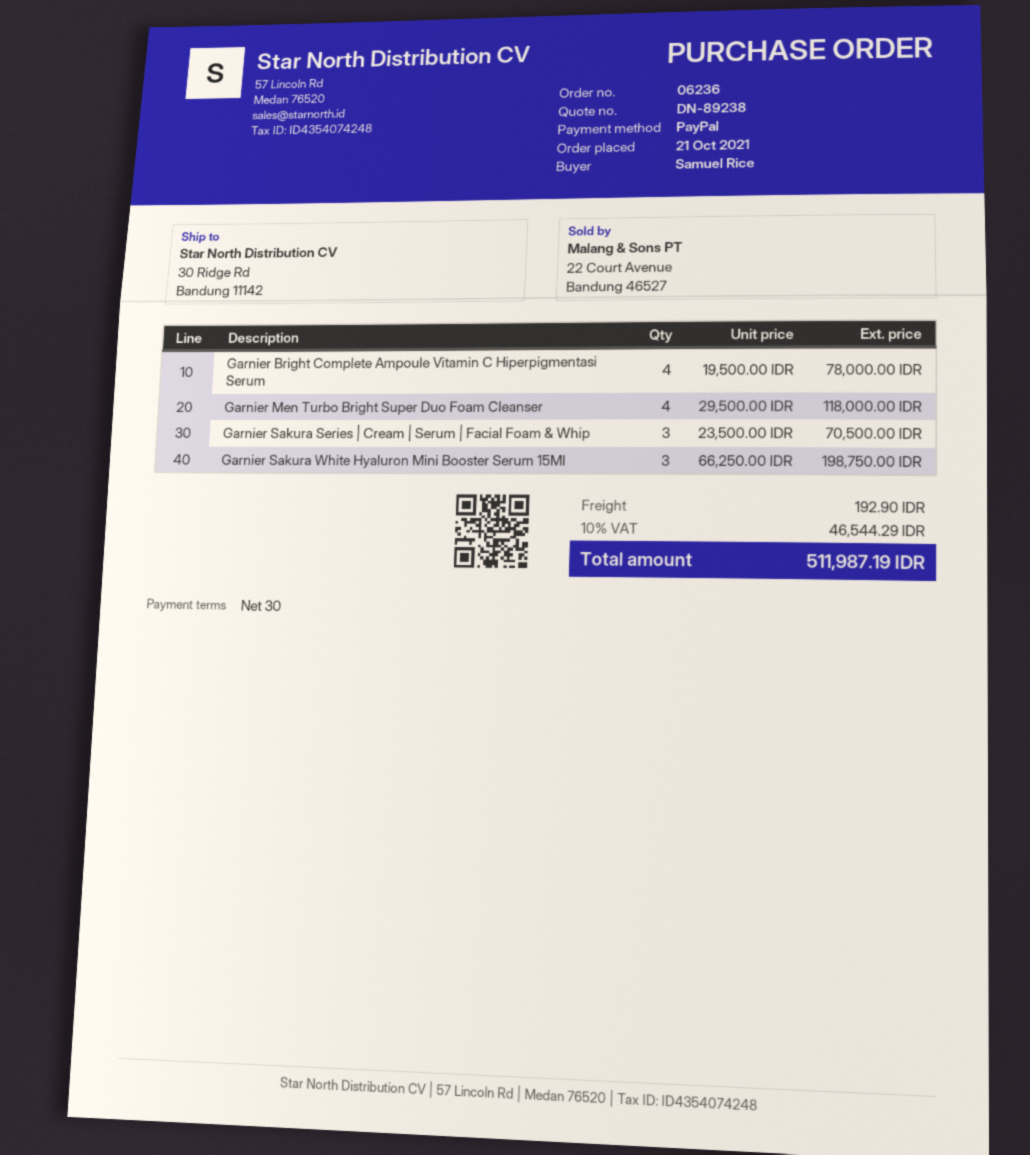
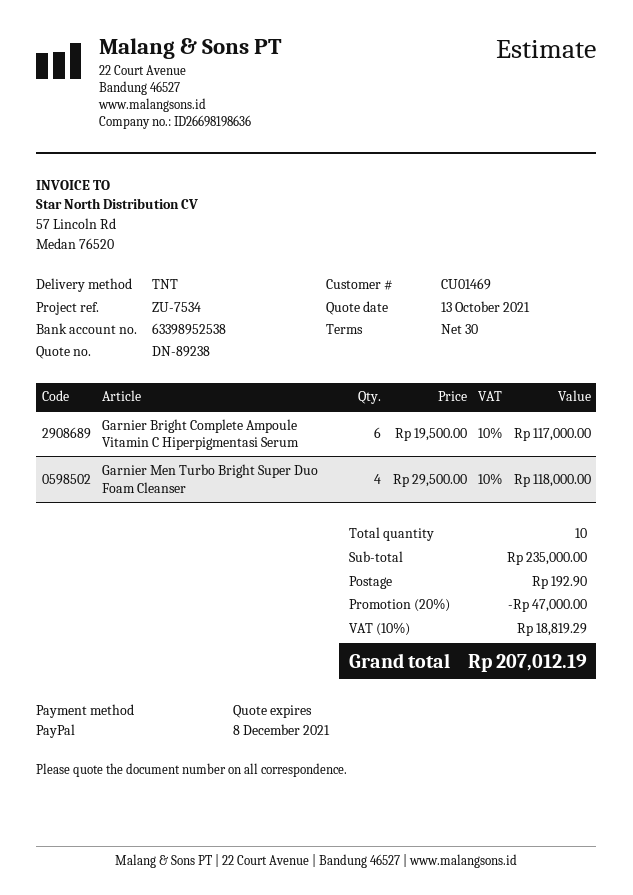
Garnier Bright Complete Ampoule Vitamin C Hiperpigmentasi Serum: 4 x 19500.00 = 78000.00 -> 6 x 19500.00 = 117000.00
Garnier Sakura Series | Cream | Serum | Facial Foam & Whip: 3 x 23500.00 = 70500.00 -> none
Garnier Sakura White Hyaluron Mini Booster Serum 15Ml: 3 x 66250.00 = 198750.00 -> none
discount: none -> 20% = 47000.00
tax: 10% = 46544.29 -> 10% = 18819.29
total: 511987.19 -> 207012.19

